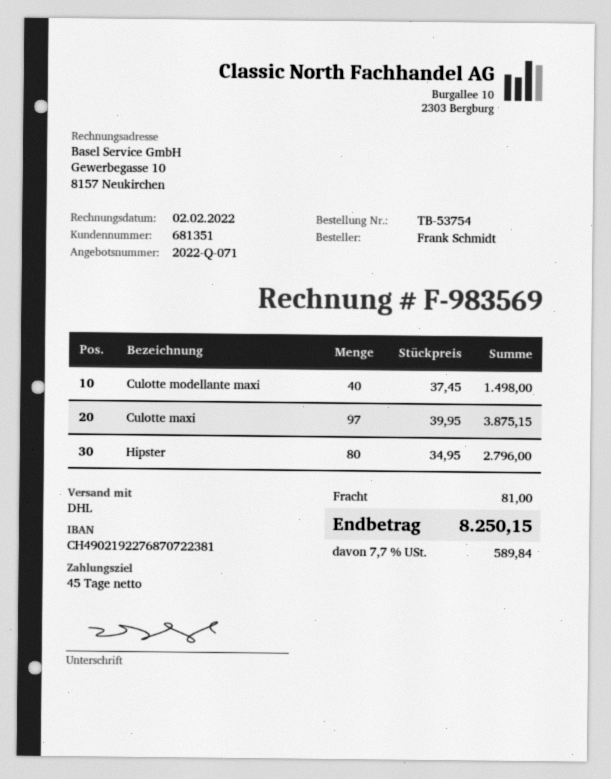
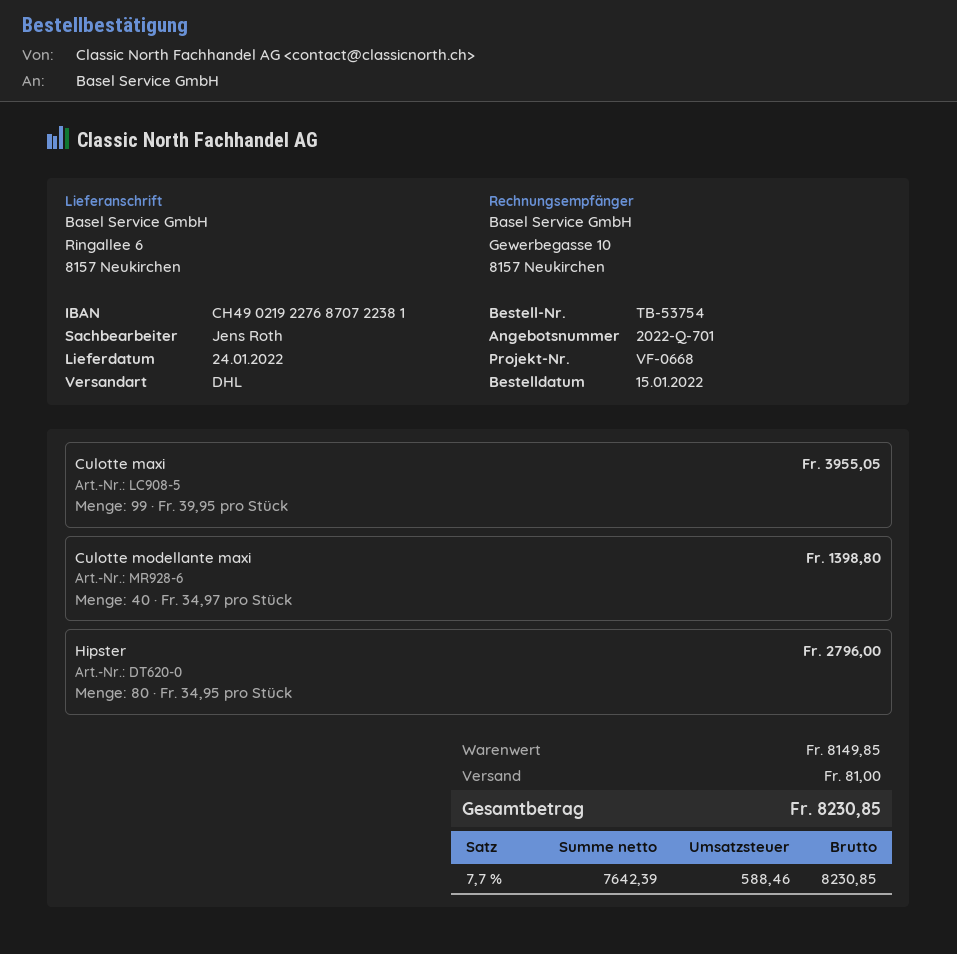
quote number: 2022-Q-071 -> 2022-Q-701
Culotte modellante maxi: 40 x 37.45 = 1498.00 -> 40 x 34.97 = 1398.80
Culotte maxi: 97 x 39.95 = 3875.15 -> 99 x 39.95 = 3955.05
tax: 7.7% = 589.84 -> 7.7% = 588.46
total: 8250.15 -> 8230.85

